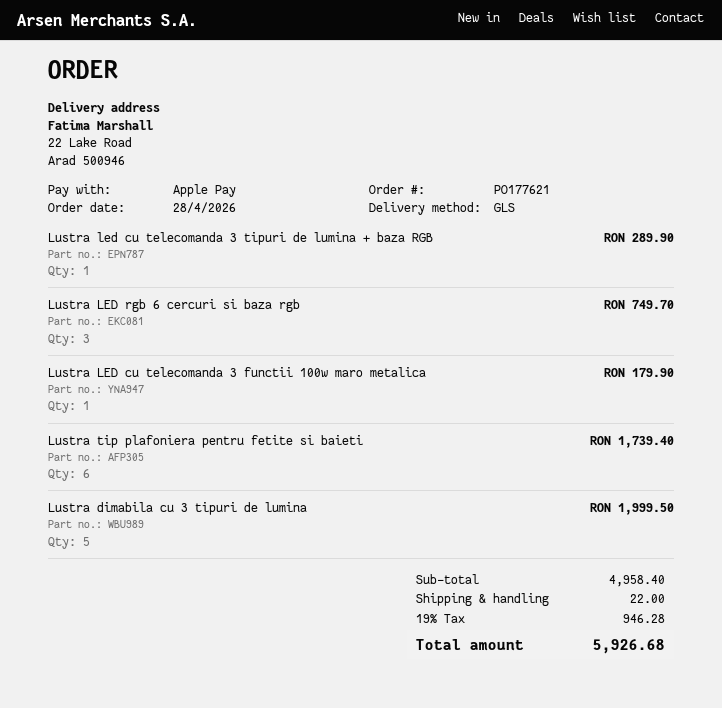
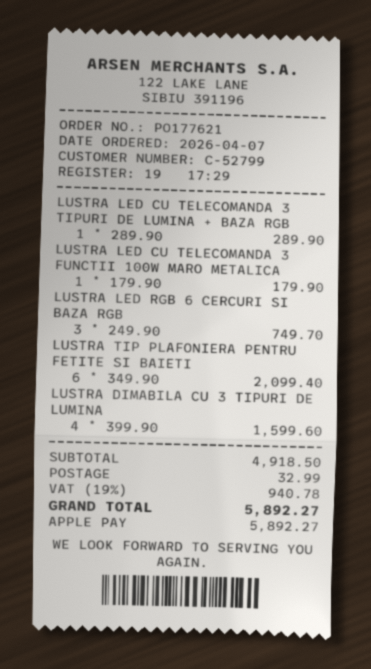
order date: 2026-04-28 -> 2026-04-07
Lustra tip plafoniera pentru fetite si baieti: 6 for 1739.40 -> 6 for 2099.40
Lustra dimabila cu 3 tipuri de lumina: 5 for 1999.50 -> 4 for 1599.60
subtotal: 4958.40 -> 4918.50
shipping: 22.00 -> 32.99
tax: 19% = 946.28 -> 19% = 940.78
total: 5926.68 -> 5892.27

